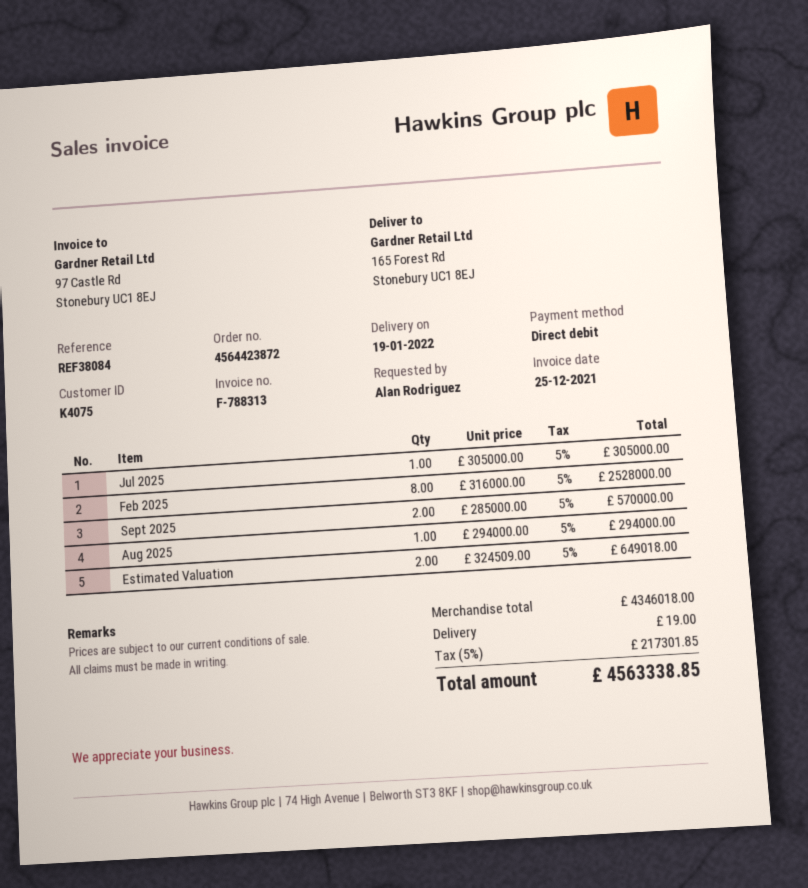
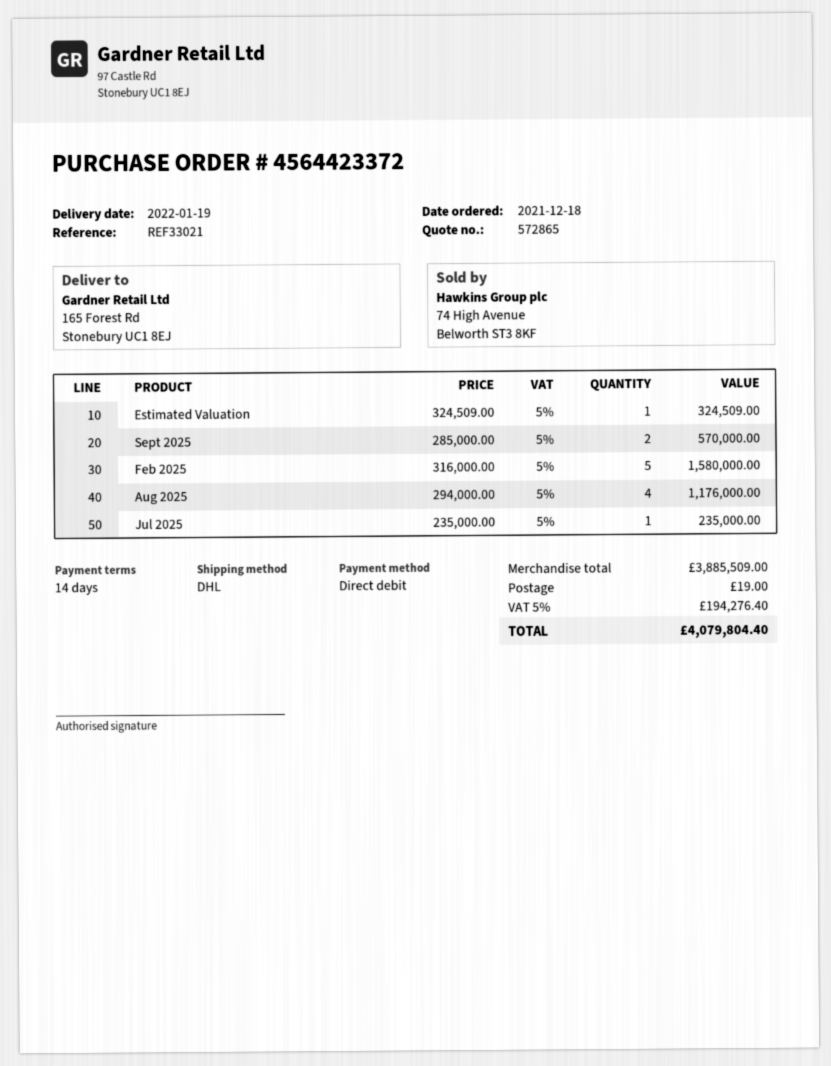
order number: 4564423872 -> 4564423372
reference: REF38084 -> REF33021
Jul 2025: 1 x 305000.00 = 305000.00 -> 1 x 235000.00 = 235000.00
Feb 2025: 8 x 316000.00 = 2528000.00 -> 5 x 316000.00 = 1580000.00
Aug 2025: 1 x 294000.00 = 294000.00 -> 4 x 294000.00 = 1176000.00
Estimated Valuation: 2 x 324509.00 = 649018.00 -> 1 x 324509.00 = 324509.00
subtotal: 4346018.00 -> 3885509.00
tax: 5% = 217301.85 -> 5% = 194276.40
total: 4563338.85 -> 4079804.40

